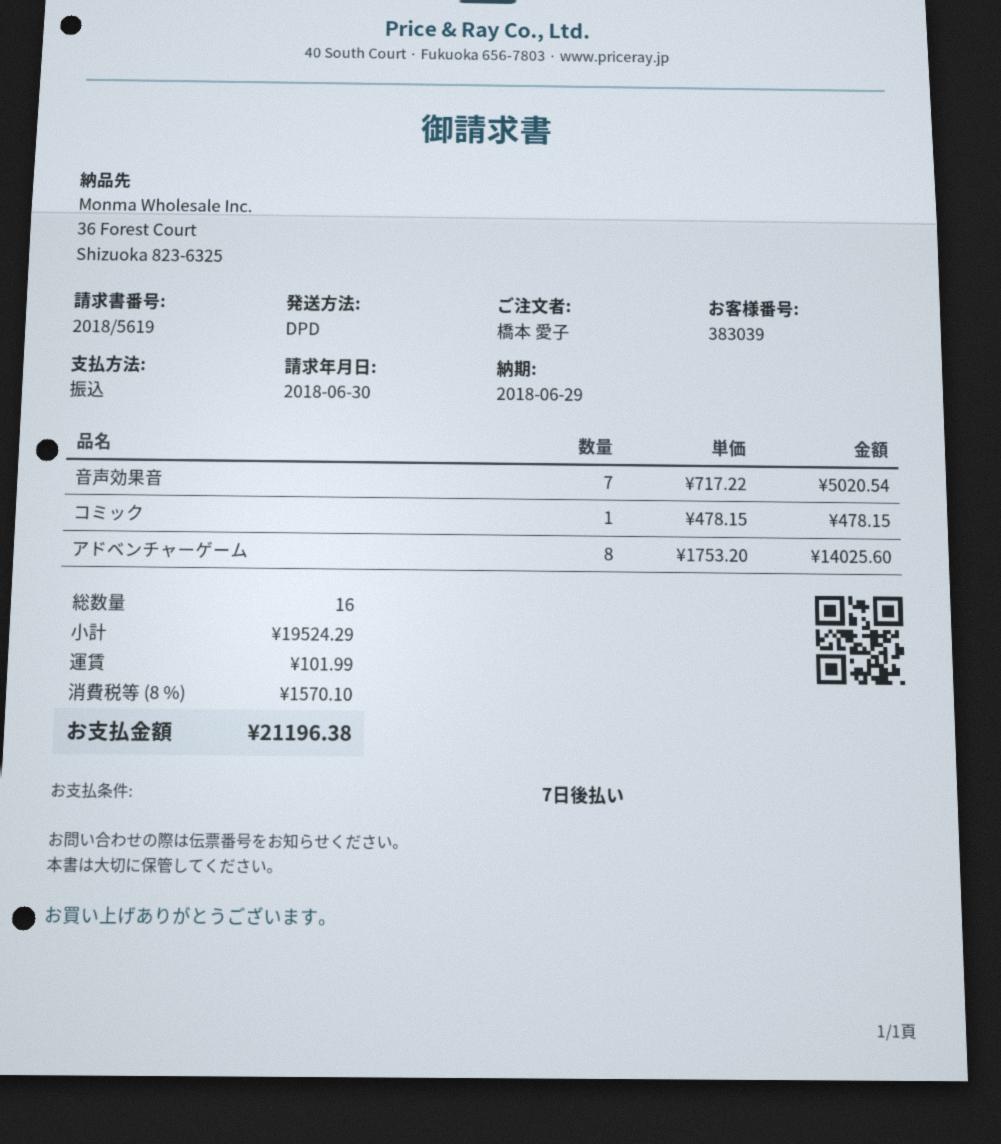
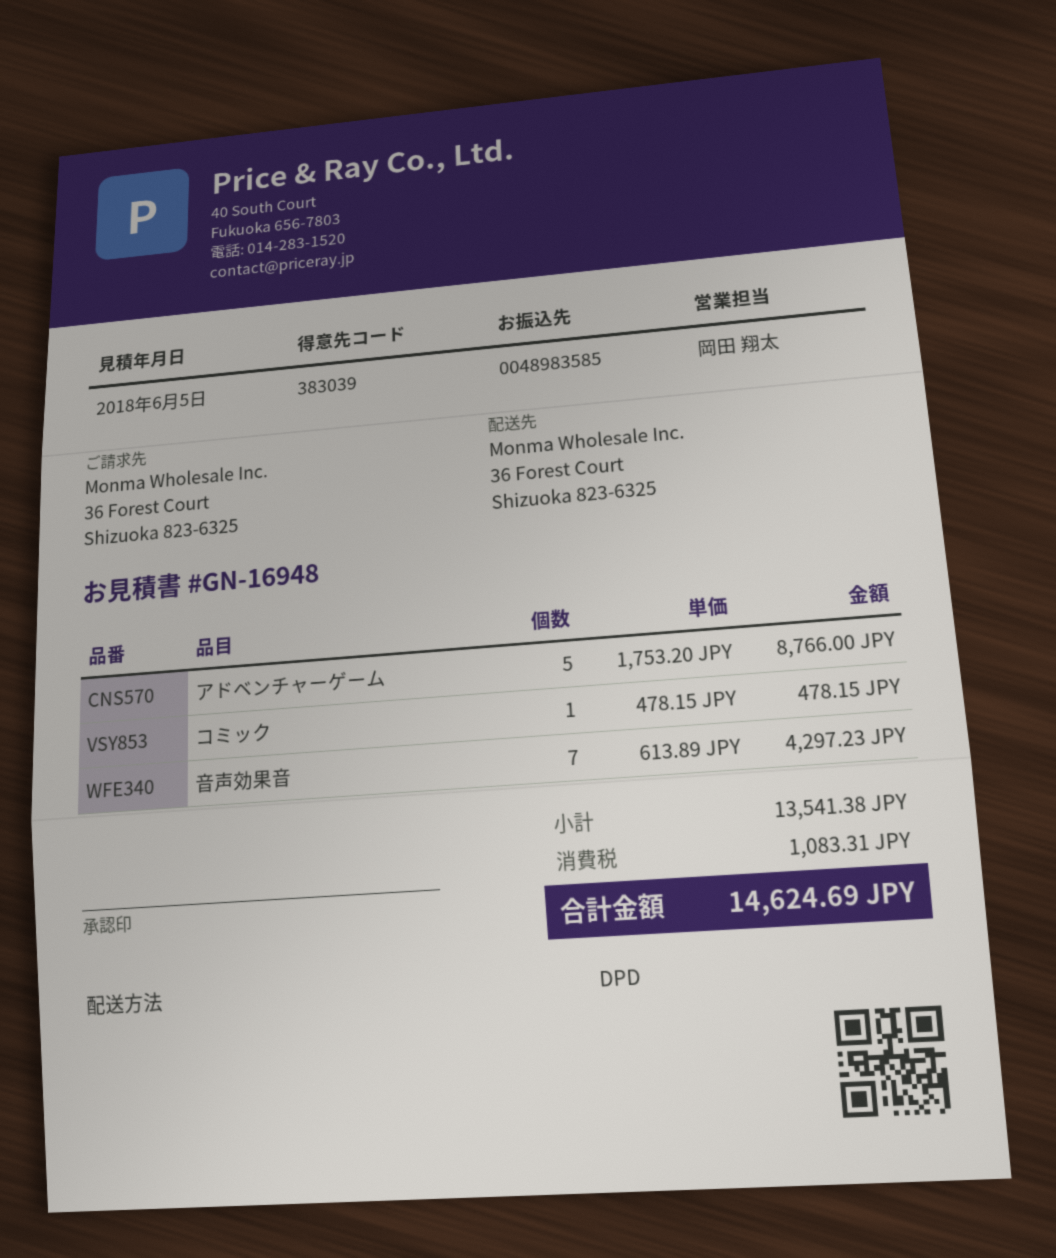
音声効果音: 7 x 717.22 = 5020.54 -> 7 x 613.89 = 4297.23
アドベンチャーゲーム: 8 x 1753.20 = 14025.60 -> 5 x 1753.20 = 8766.00
subtotal: 19524.29 -> 13541.38
shipping: 101.99 -> none
tax: 1570.10 -> 1083.31
total: 21196.38 -> 14624.69

